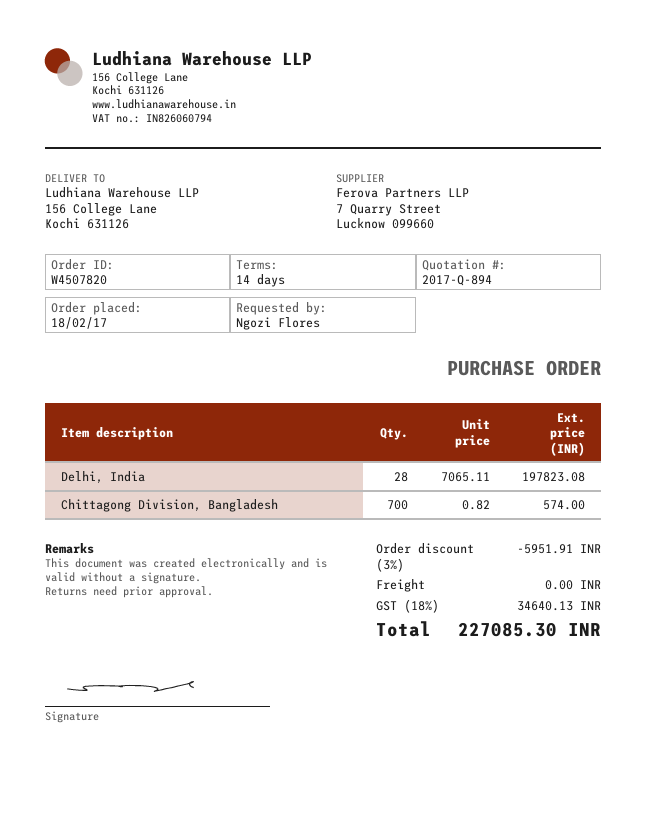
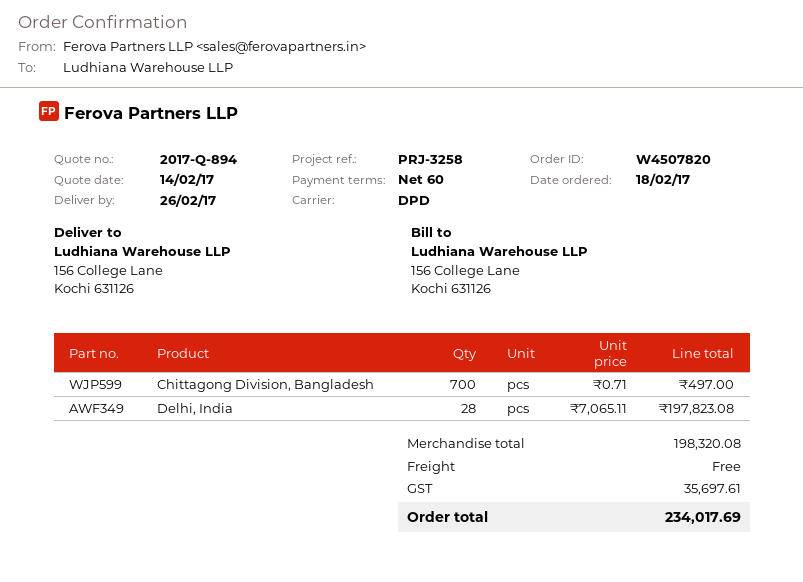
payment terms: 14 days -> 60 days
Chittagong Division, Bangladesh: 700 x 0.82 = 574.00 -> 700 x 0.71 = 497.00
discount: 3% = 5951.91 -> none
tax: 34640.13 -> 35697.61
total: 227085.30 -> 234017.69

